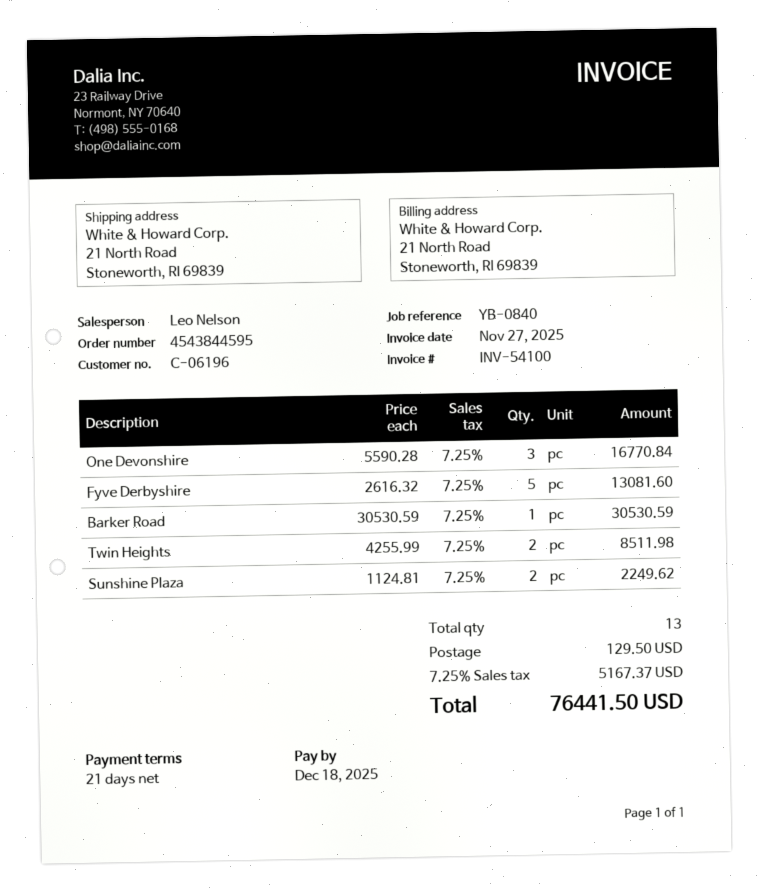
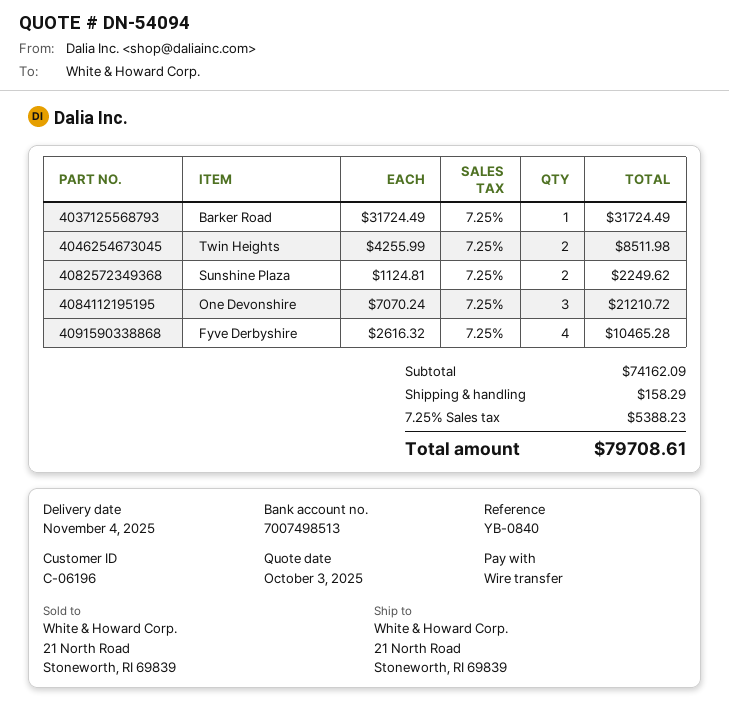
One Devonshire: 3 x 5590.28 = 16770.84 -> 3 x 7070.24 = 21210.72
Fyve Derbyshire: 5 x 2616.32 = 13081.60 -> 4 x 2616.32 = 10465.28
Barker Road: 1 x 30530.59 = 30530.59 -> 1 x 31724.49 = 31724.49
shipping: 129.50 -> 158.29
tax: 7.25% = 5167.37 -> 7.25% = 5388.23
total: 76441.50 -> 79708.61

